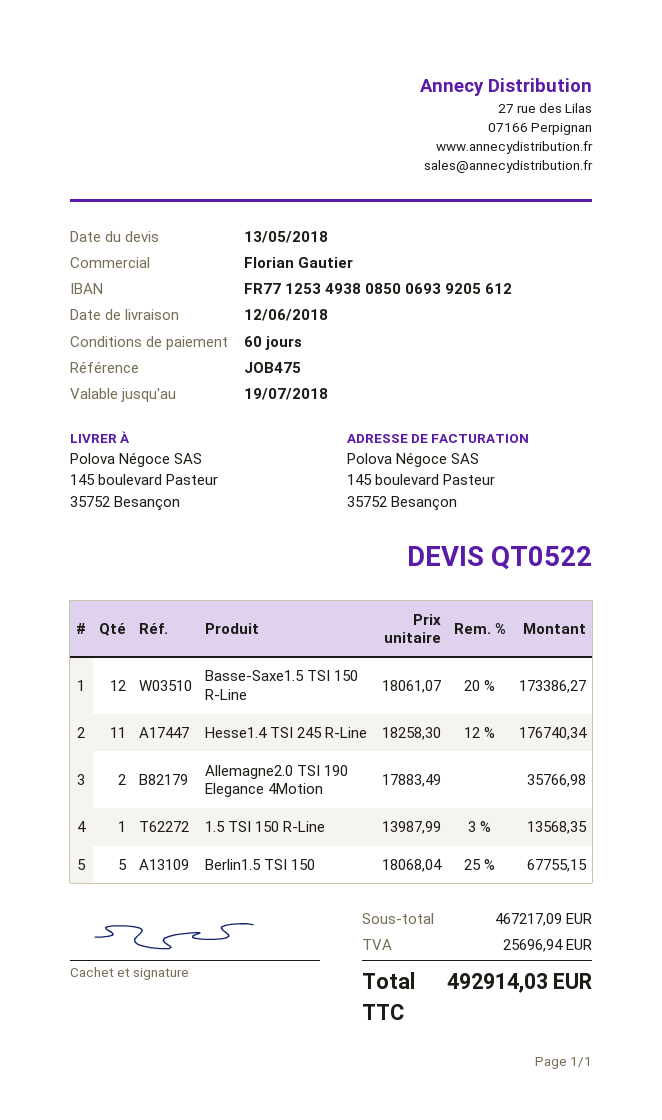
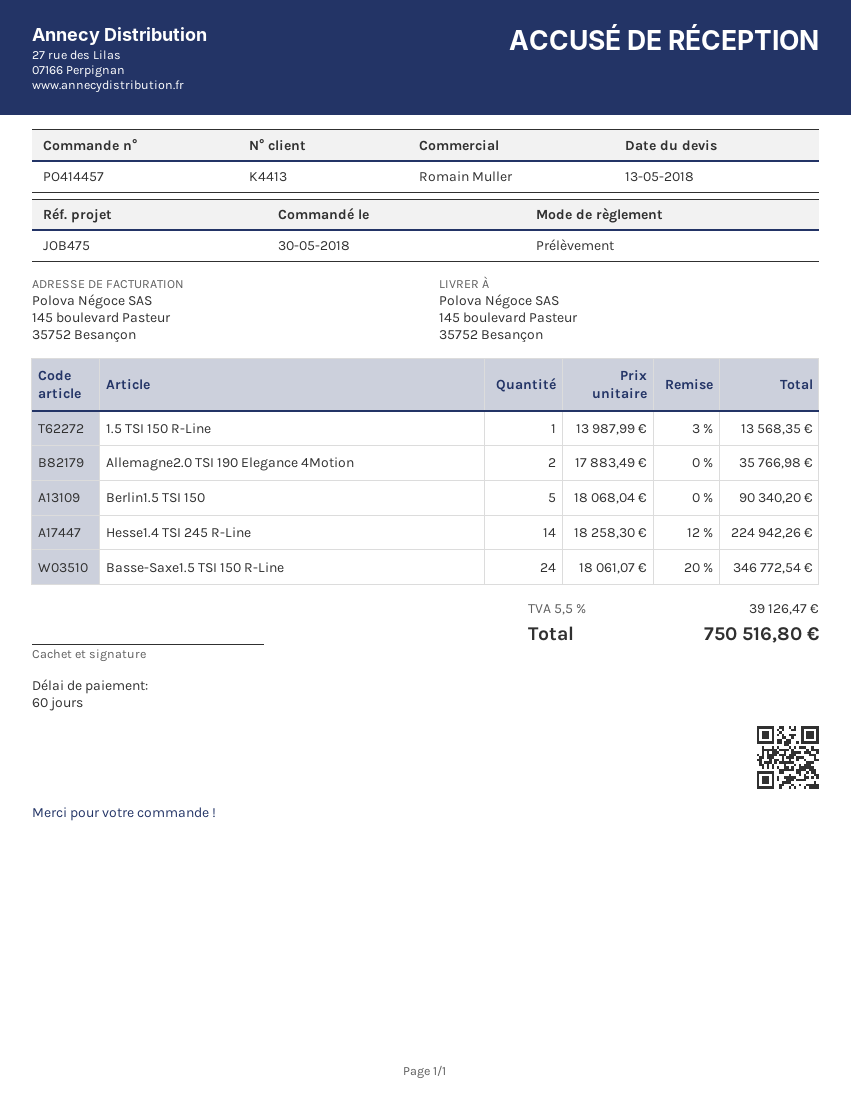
sales rep: Florian Gautier -> Romain Muller
Basse-Saxe1.5 TSI 150 R-Line: 12 x 18061.07 - 20% = 173386.27 -> 24 x 18061.07 - 20% = 346772.54
Hesse1.4 TSI 245 R-Line: 11 x 18258.30 - 12% = 176740.34 -> 14 x 18258.30 - 12% = 224942.26
Berlin1.5 TSI 150: 5 x 18068.04 - 25% = 67755.15 -> 5 x 18068.04 = 90340.20
tax: 25696.94 -> 39126.47
total: 492914.03 -> 750516.80

